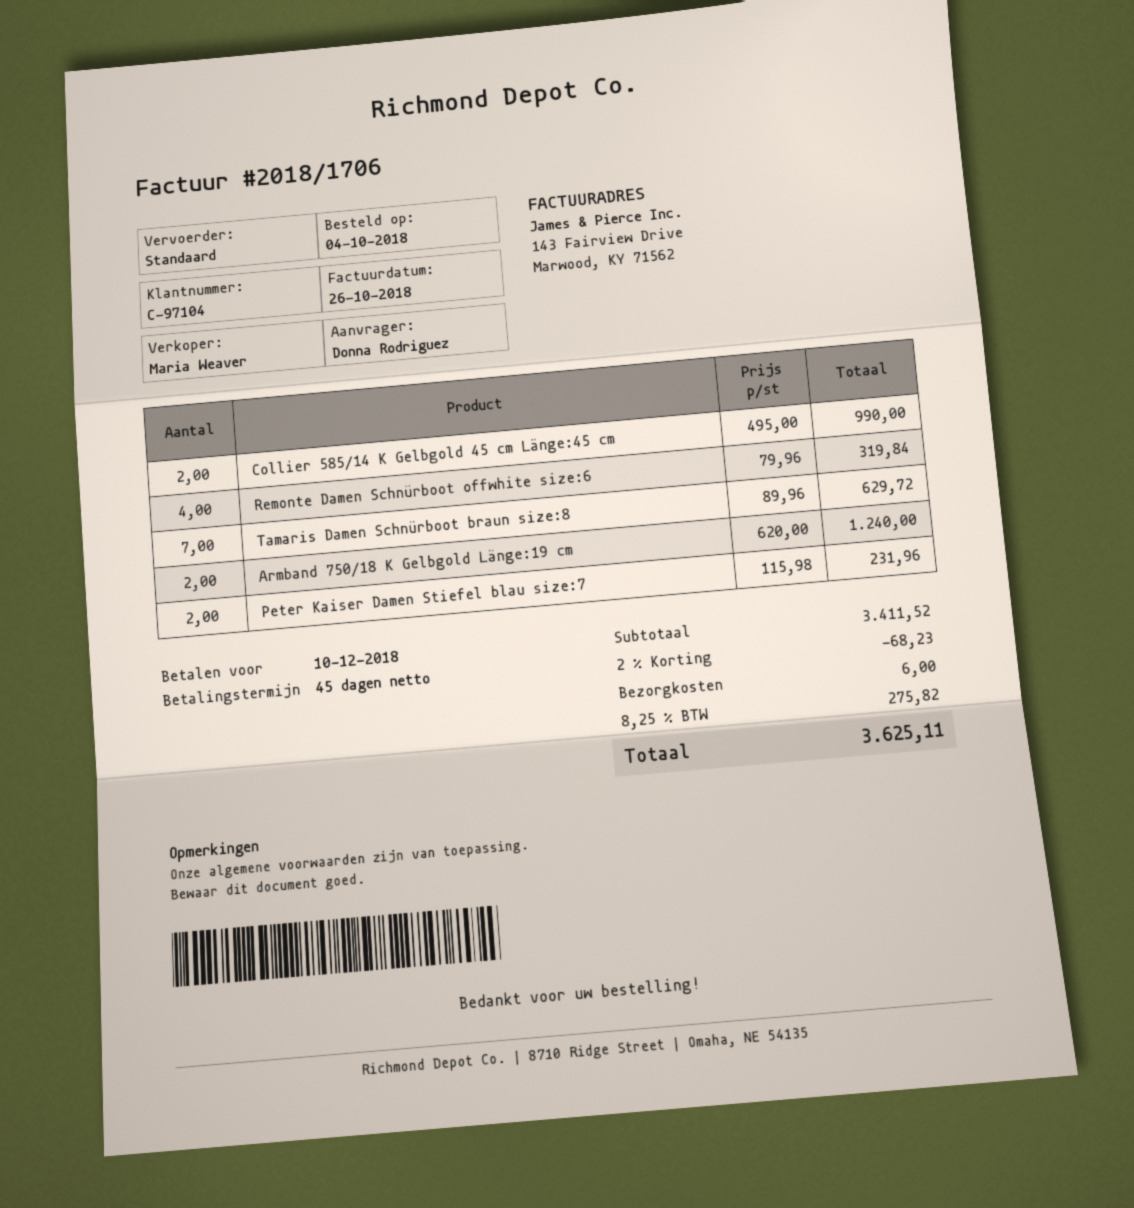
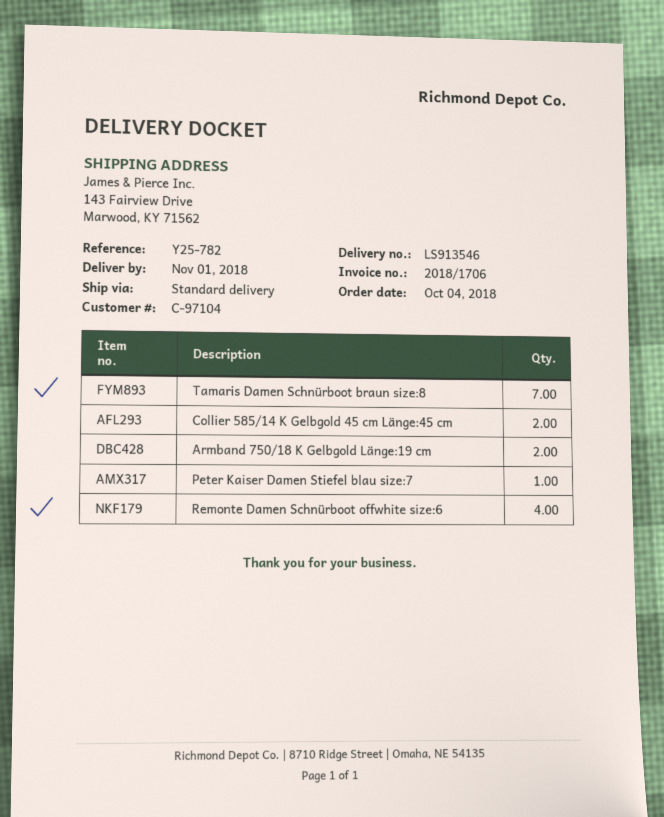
Peter Kaiser Damen Stiefel blau size:7: 2 -> 1

